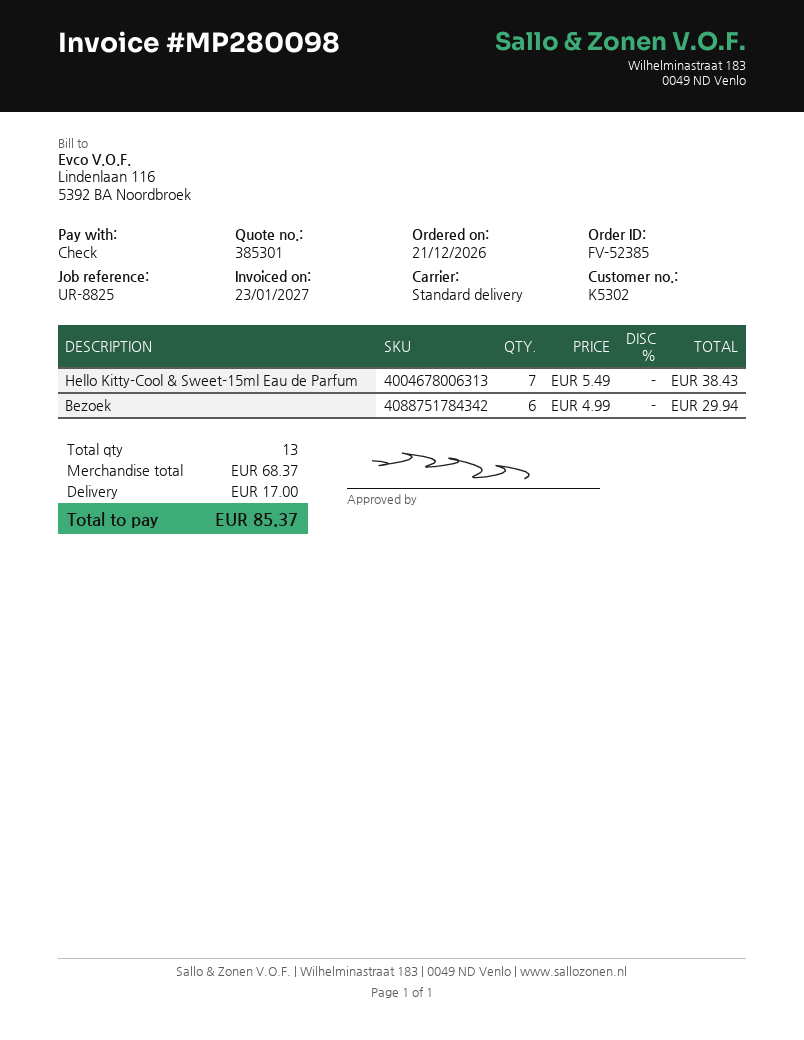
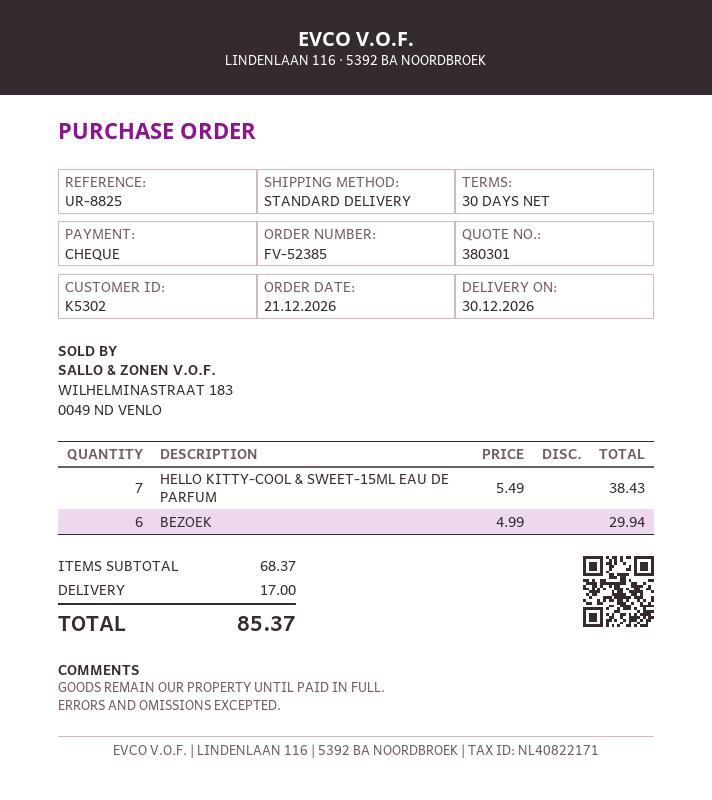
quote number: 385301 -> 380301

